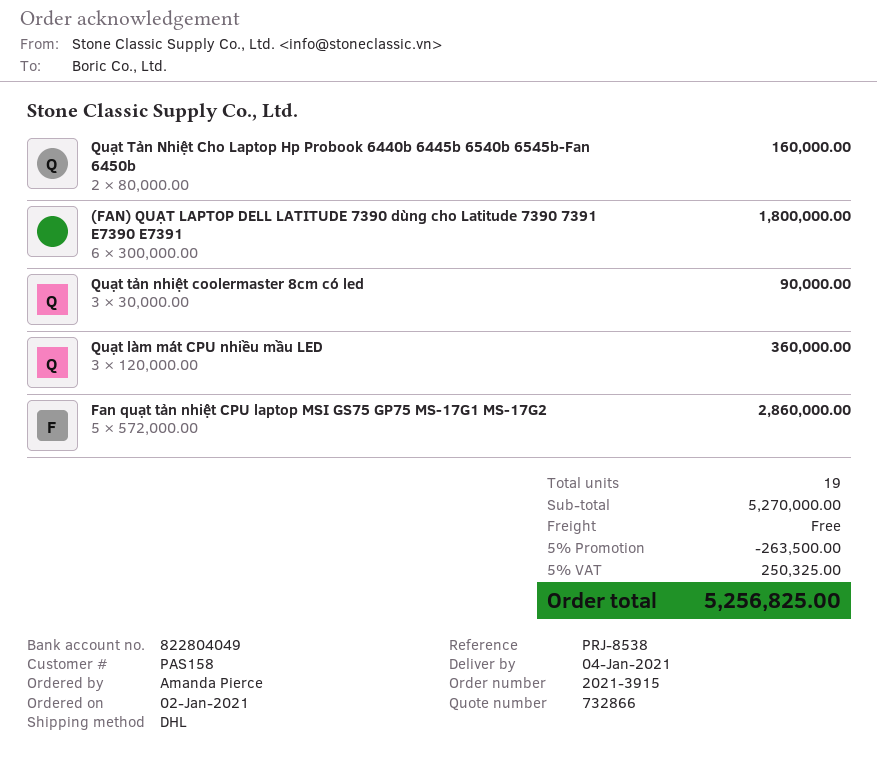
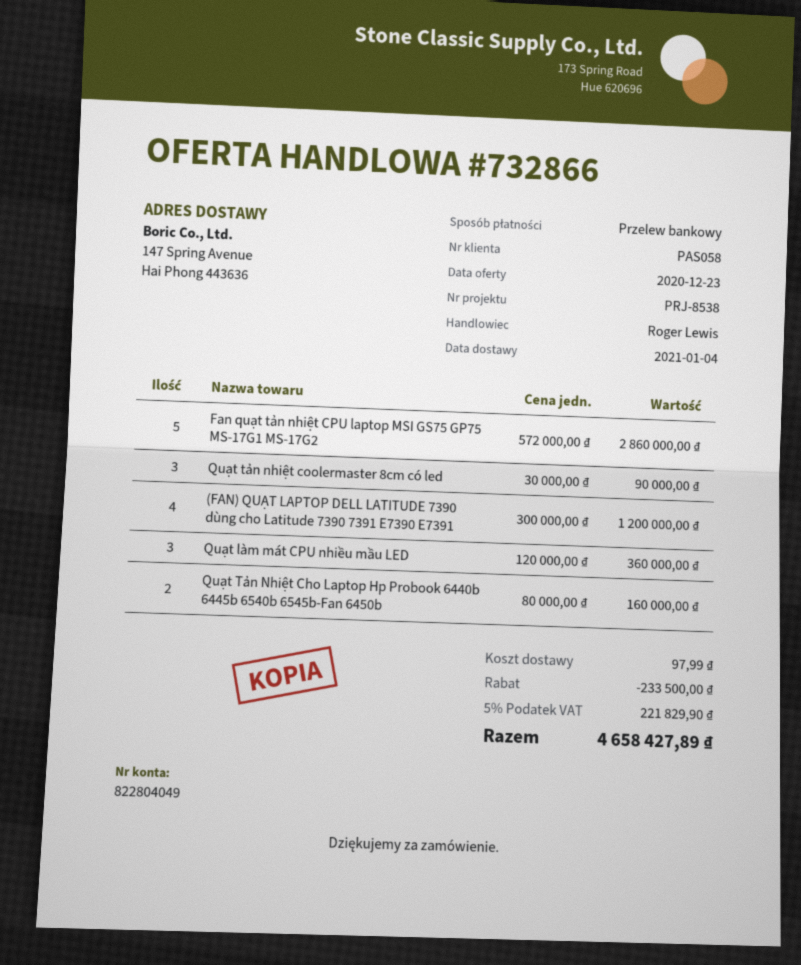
customer number: PAS158 -> PAS058
(FAN) QUẠT LAPTOP DELL LATITUDE 7390 dùng cho Latitude 7390 7391 E7390 E7391: 6 x 300000.00 = 1800000.00 -> 4 x 300000.00 = 1200000.00
discount: 263500.00 -> 233500.00
shipping: 0.00 -> 97.99
tax: 5% = 250325.00 -> 5% = 221829.90
total: 5256825.00 -> 4658427.89

